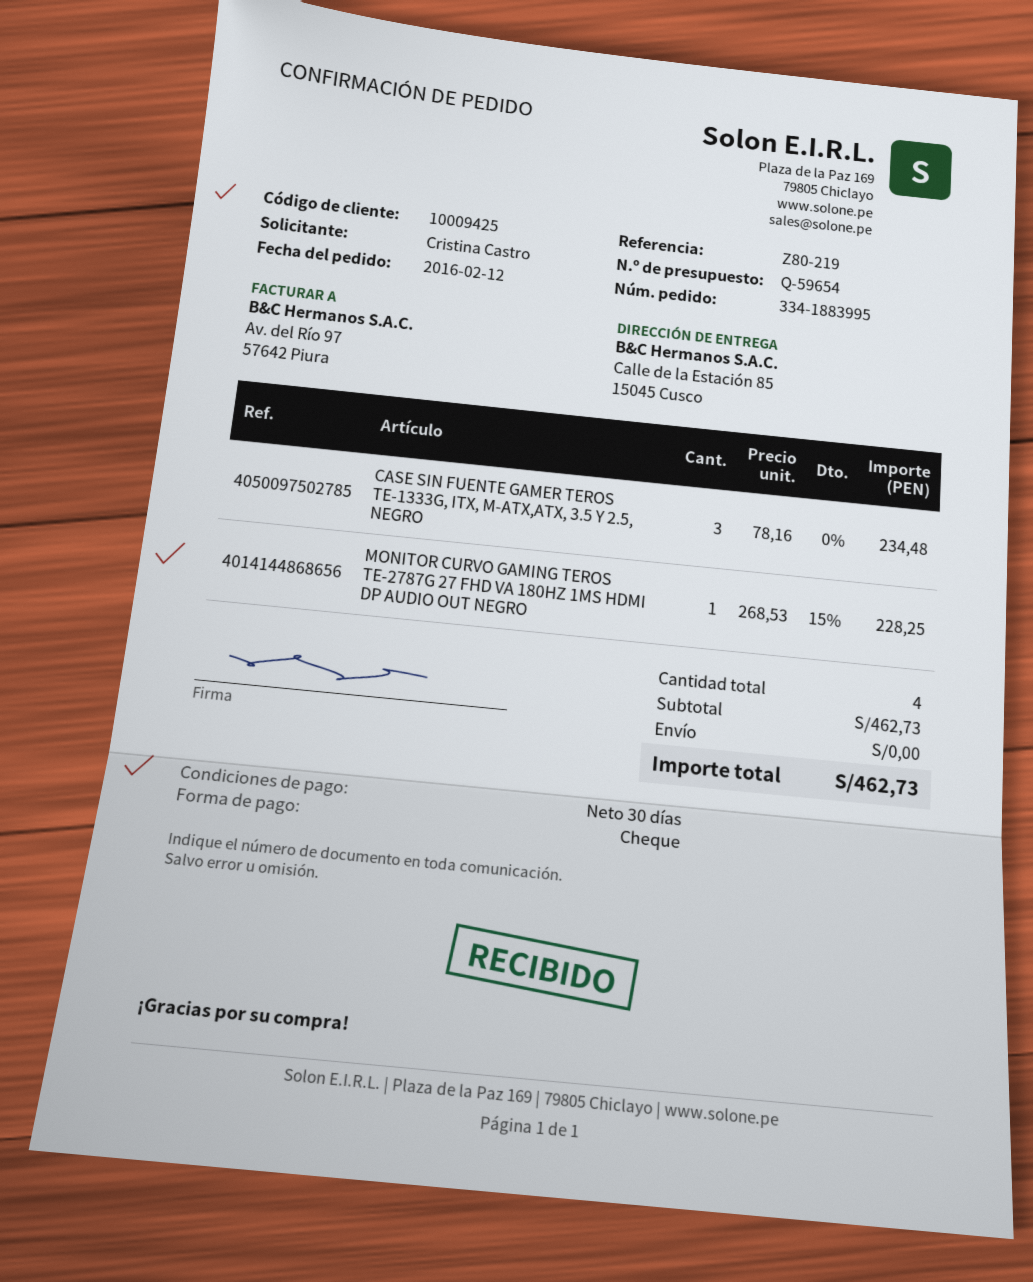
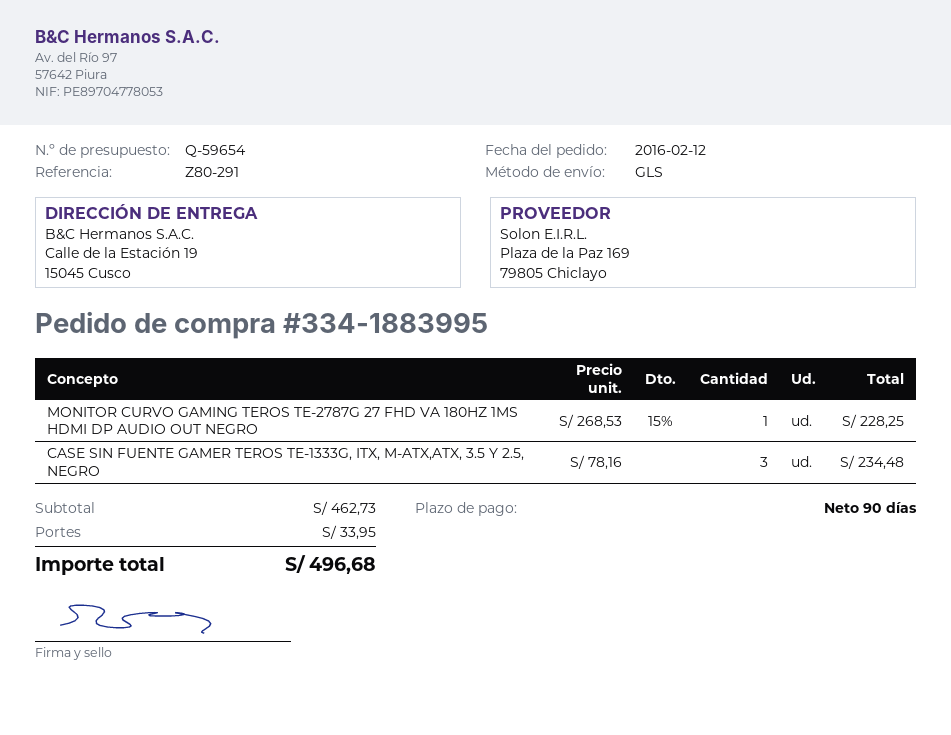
payment terms: 30 days -> 90 days
reference: Z80-219 -> Z80-291
ship to: Calle de la Estación 85, 15045 Cusco -> Calle de la Estación 19, 15045 Cusco
shipping: 0.00 -> 33.95
total: 462.73 -> 496.68

